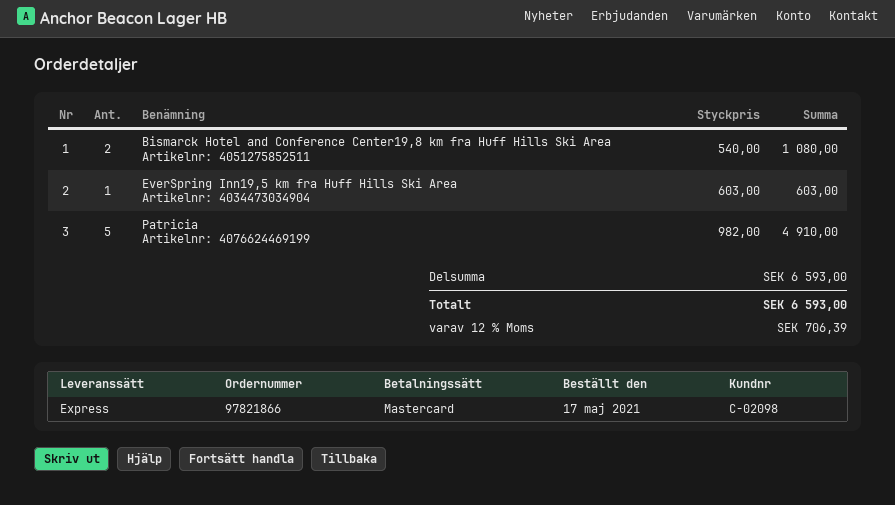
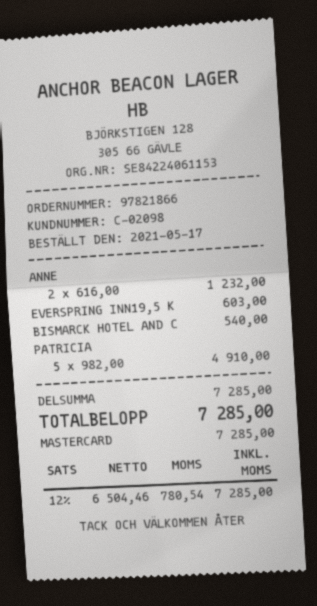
Bismarck Hotel and Conference Center19,8 km fra Huff Hills Ski Area: 2 x 540.00 = 1080.00 -> 1 x 540.00 = 540.00
ANNE: none -> 2 x 616.00 = 1232.00
subtotal: 6593.00 -> 7285.00
tax: 12% = 706.39 -> 12% = 780.54
total: 6593.00 -> 7285.00

